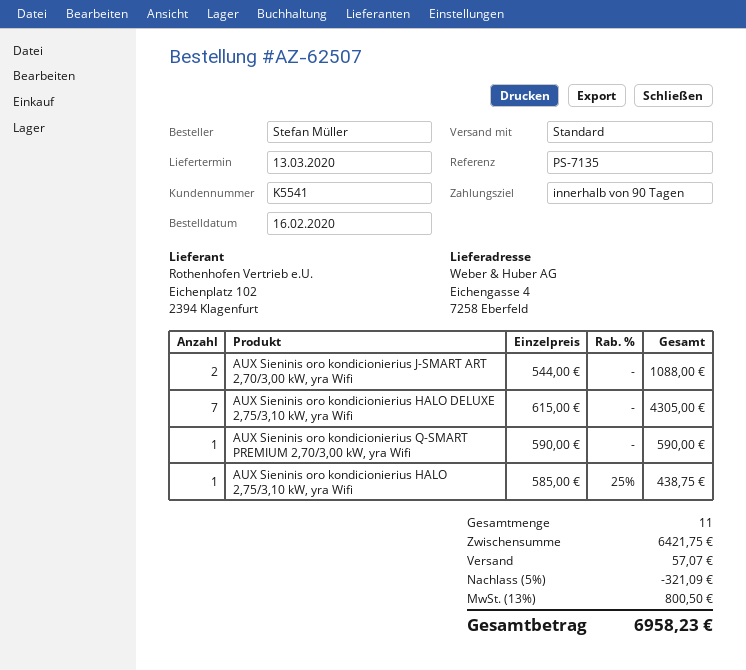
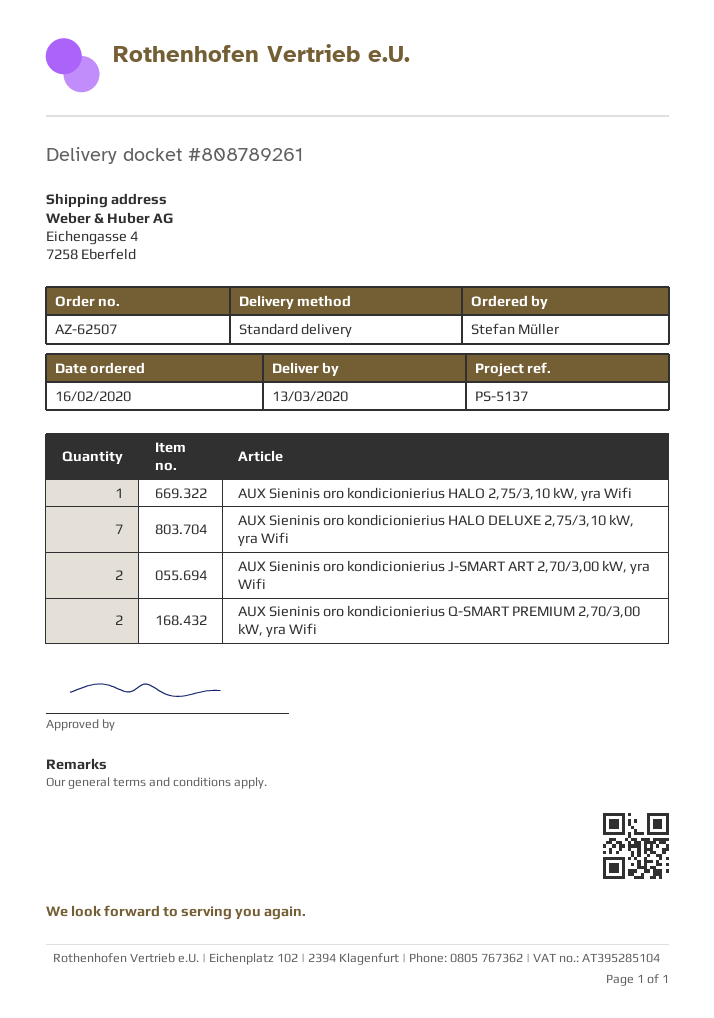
reference: PS-7135 -> PS-5137
AUX Sieninis oro kondicionierius Q-SMART PREMIUM 2,70/3,00 kW, yra Wifi: 1 -> 2

